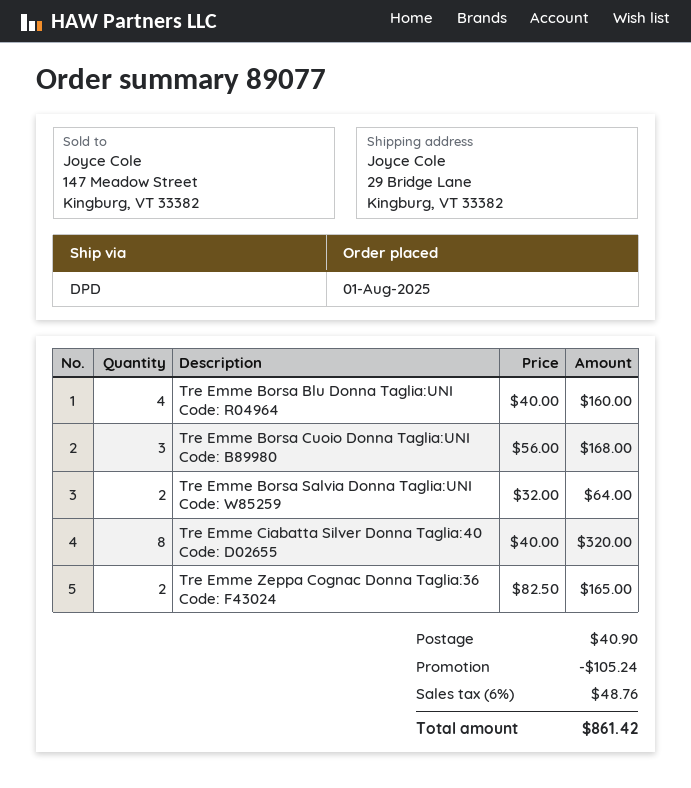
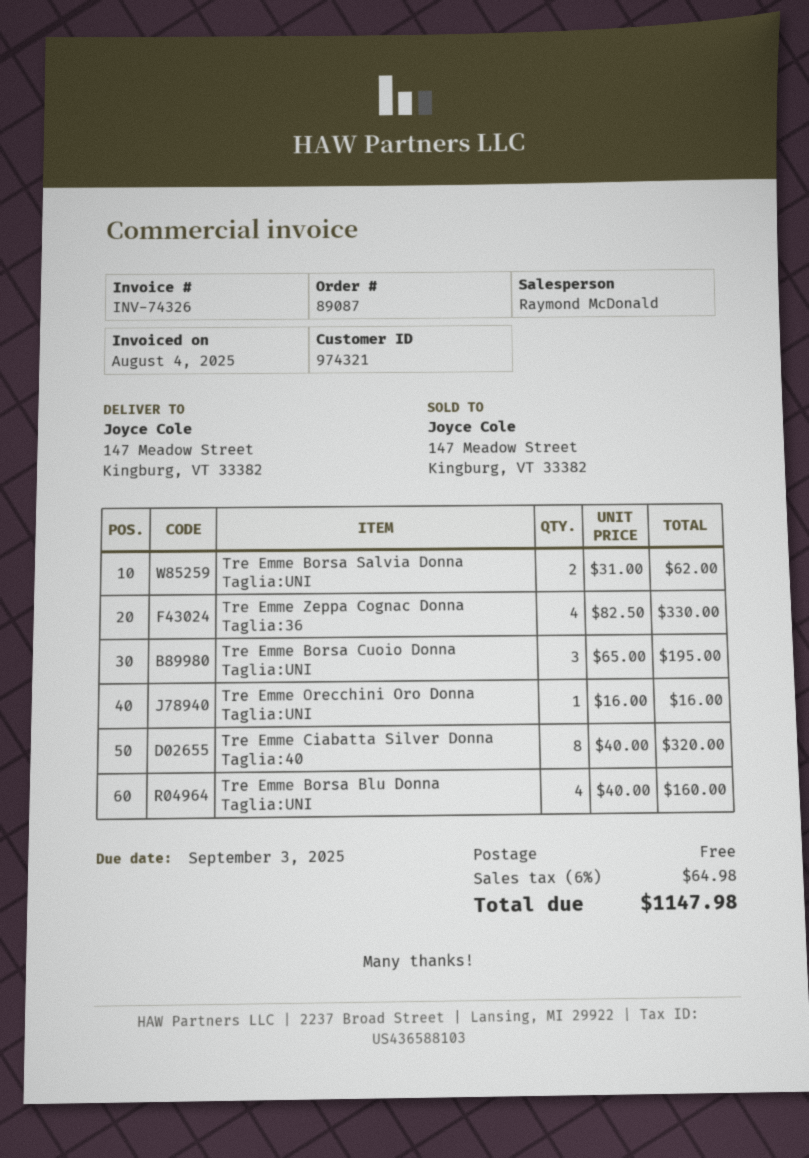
order number: 89077 -> 89087
ship to: 29 Bridge Lane, Kingburg, VT 33382 -> 147 Meadow Street, Kingburg, VT 33382
Tre Emme Borsa Cuoio Donna Taglia:UNI: 3 x 56.00 = 168.00 -> 3 x 65.00 = 195.00
Tre Emme Borsa Salvia Donna Taglia:UNI: 2 x 32.00 = 64.00 -> 2 x 31.00 = 62.00
Tre Emme Zeppa Cognac Donna Taglia:36: 2 x 82.50 = 165.00 -> 4 x 82.50 = 330.00
Tre Emme Orecchini Oro Donna Taglia:UNI: none -> 1 x 16.00 = 16.00
discount: 105.24 -> none
shipping: 40.90 -> 0.00
tax: 6% = 48.76 -> 6% = 64.98
total: 861.42 -> 1147.98

